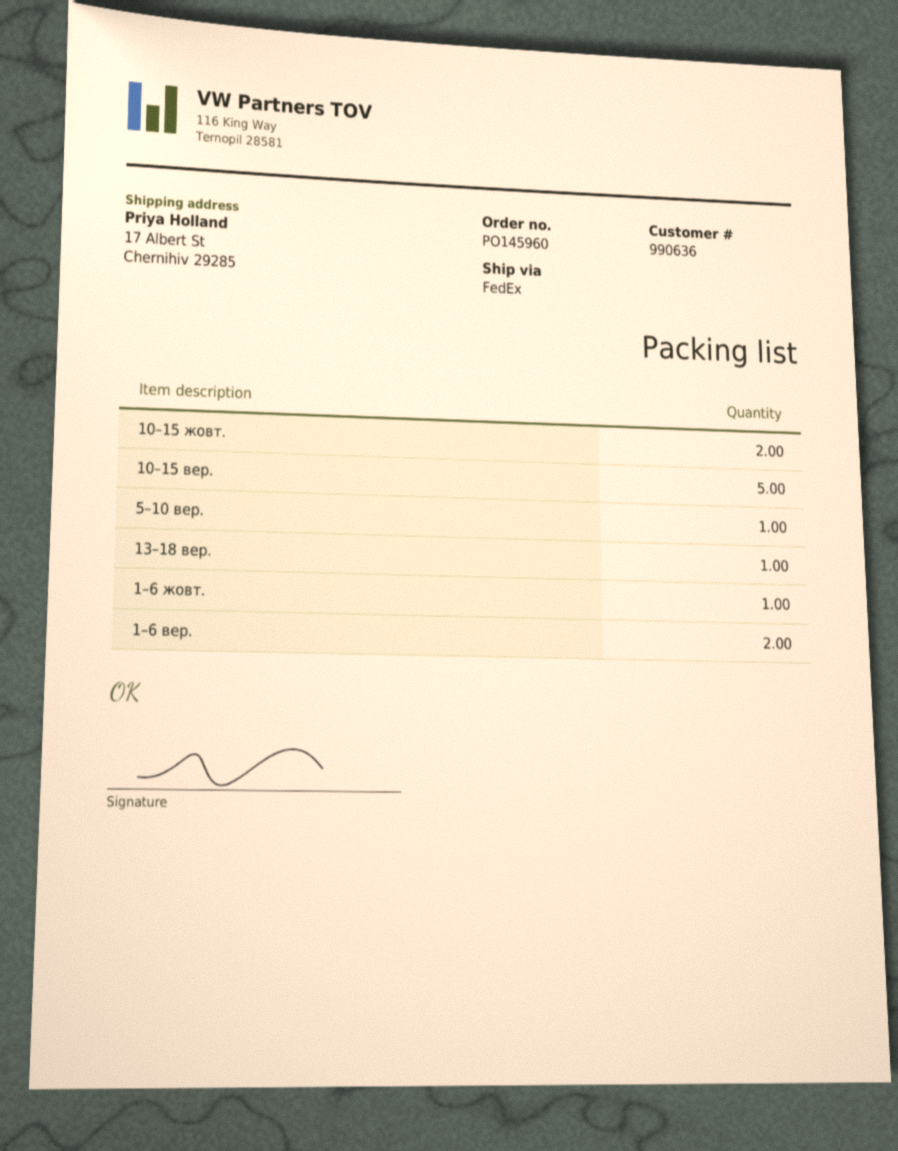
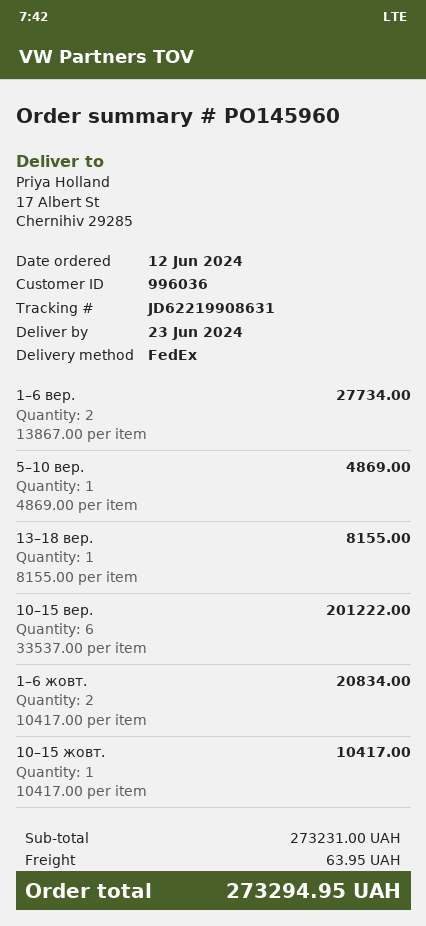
customer number: 990636 -> 996036
10–15 жовт.: 2 -> 1
10–15 вер.: 5 -> 6
1–6 жовт.: 1 -> 2

